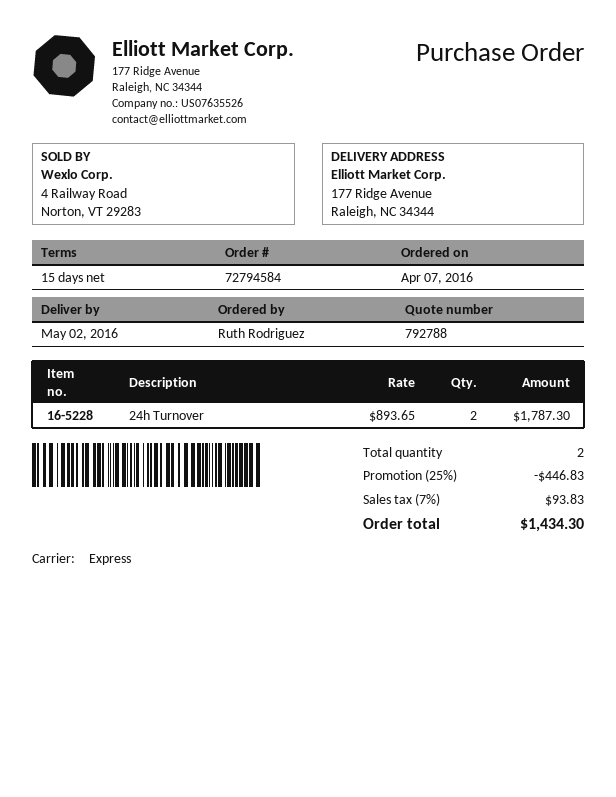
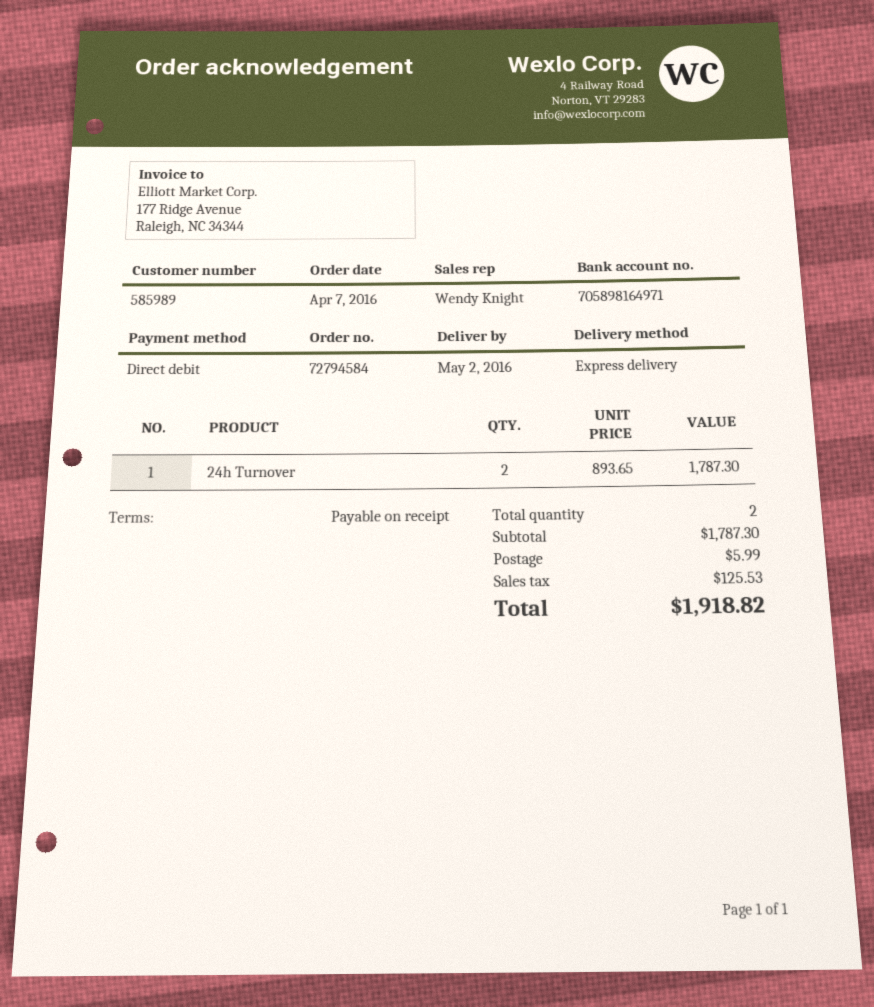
payment terms: 15 days -> on receipt
discount: 25% = 446.83 -> none
shipping: none -> 5.99
tax: 93.83 -> 125.53
total: 1434.30 -> 1918.82

